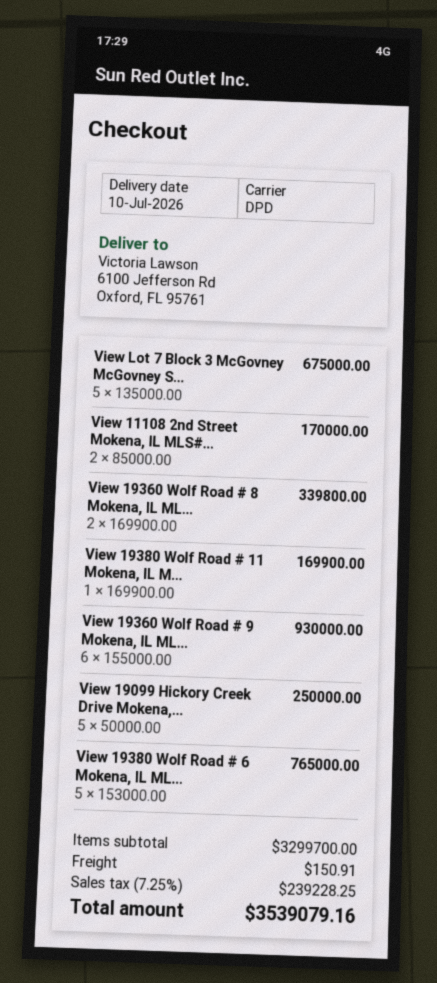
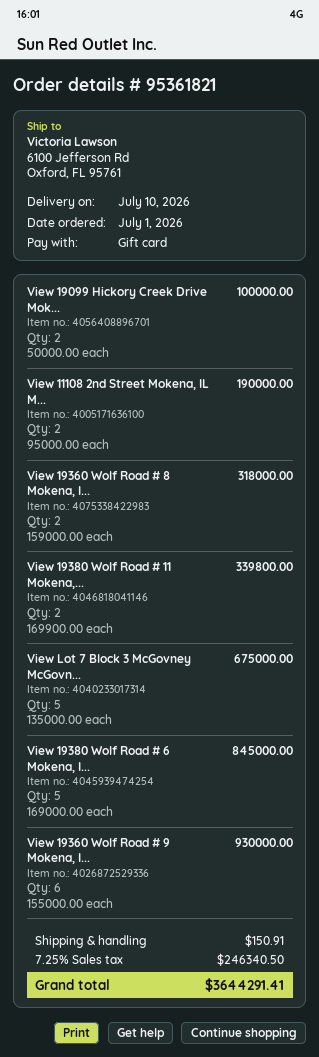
View 11108 2nd Street Mokena, IL MLS#...: 2 x 85000.00 = 170000.00 -> 2 x 95000.00 = 190000.00
View 19360 Wolf Road # 8 Mokena, IL ML...: 2 x 169900.00 = 339800.00 -> 2 x 159000.00 = 318000.00
View 19380 Wolf Road # 11 Mokena, IL M...: 1 x 169900.00 = 169900.00 -> 2 x 169900.00 = 339800.00
View 19099 Hickory Creek Drive Mokena,...: 5 x 50000.00 = 250000.00 -> 2 x 50000.00 = 100000.00
View 19380 Wolf Road # 6 Mokena, IL ML...: 5 x 153000.00 = 765000.00 -> 5 x 169000.00 = 845000.00
tax: 7.25% = 239228.25 -> 7.25% = 246340.50
total: 3539079.16 -> 3644291.41

